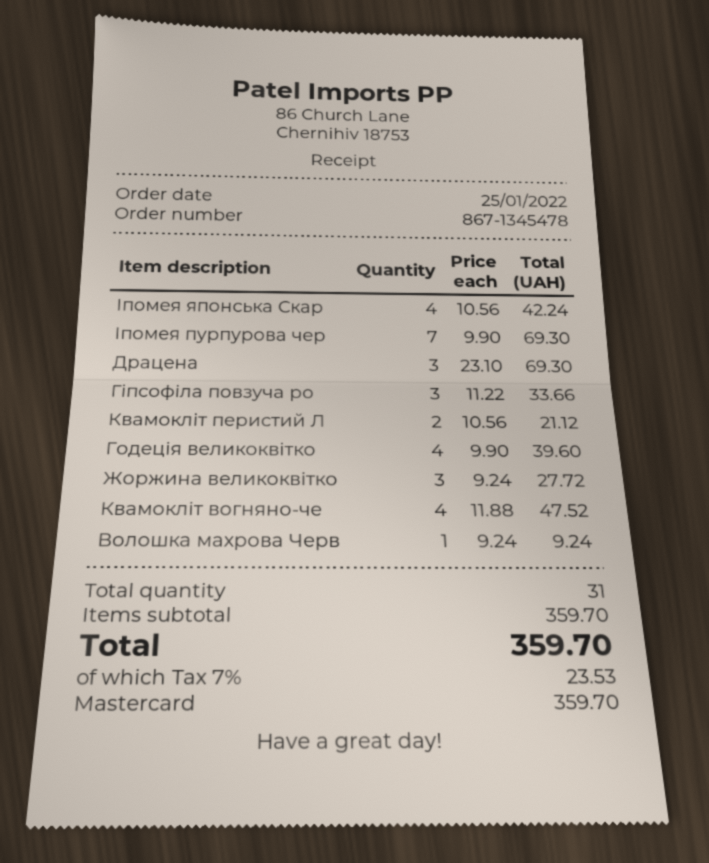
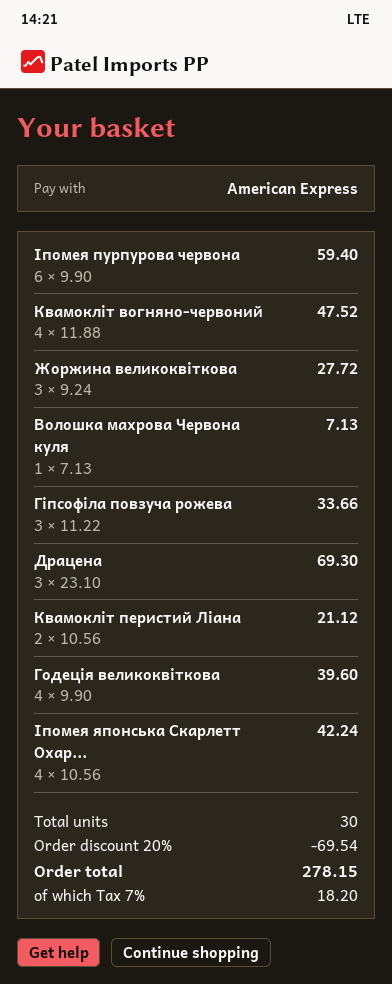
payment method: Mastercard -> American Express
Іпомея пурпурова чер: 7 x 9.90 = 69.30 -> 6 x 9.90 = 59.40
Волошка махрова Черв: 1 x 9.24 = 9.24 -> 1 x 7.13 = 7.13
total quantity: 31 -> 30
discount: none -> 20% = 69.54
tax: 7% = 23.53 -> 7% = 18.20
total: 359.70 -> 278.15

